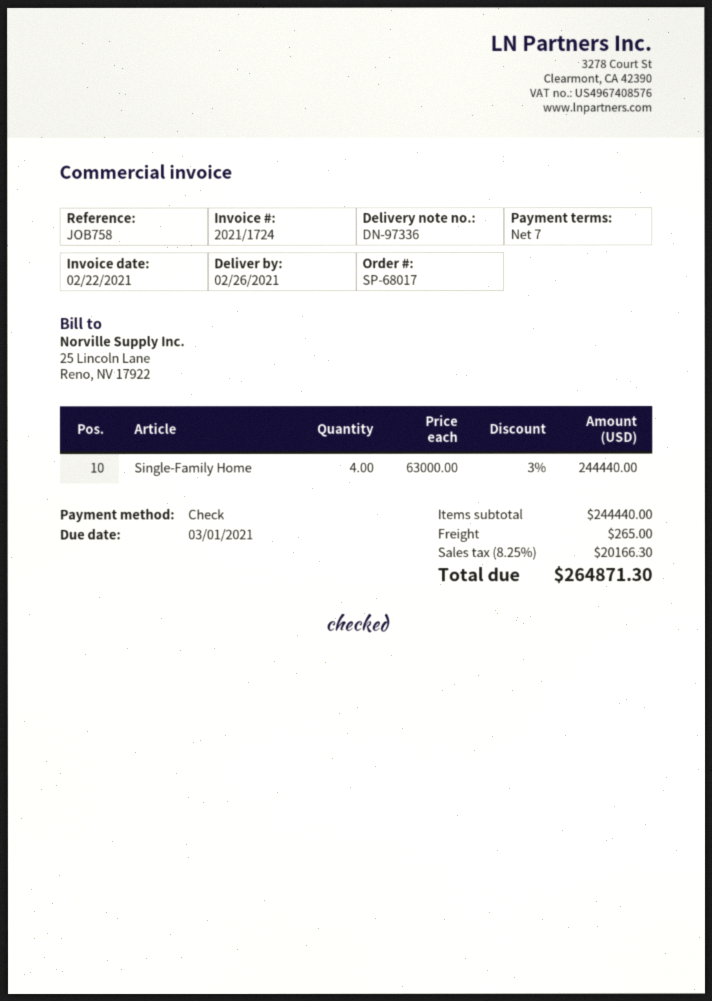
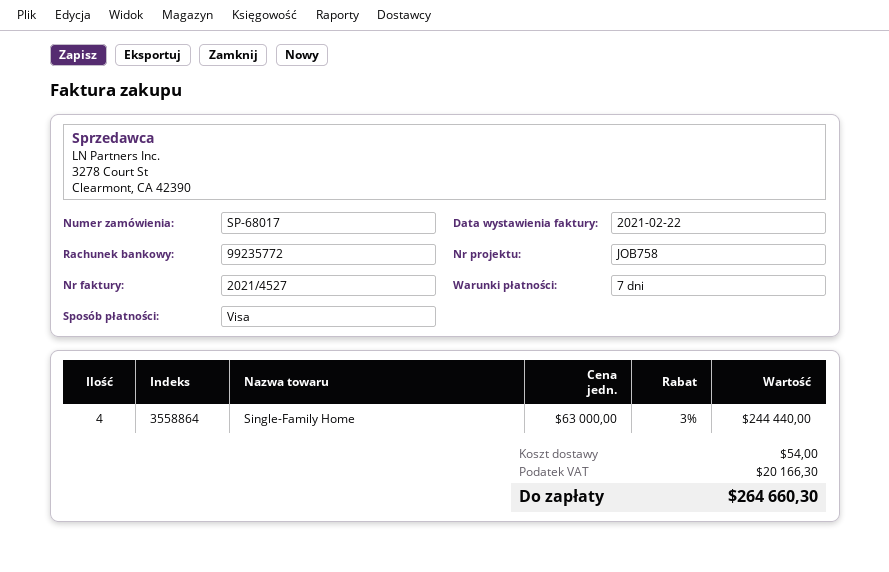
invoice number: 2021/1724 -> 2021/4527
payment method: cheque -> Visa
shipping: 265.00 -> 54.00
total: 264871.30 -> 264660.30

